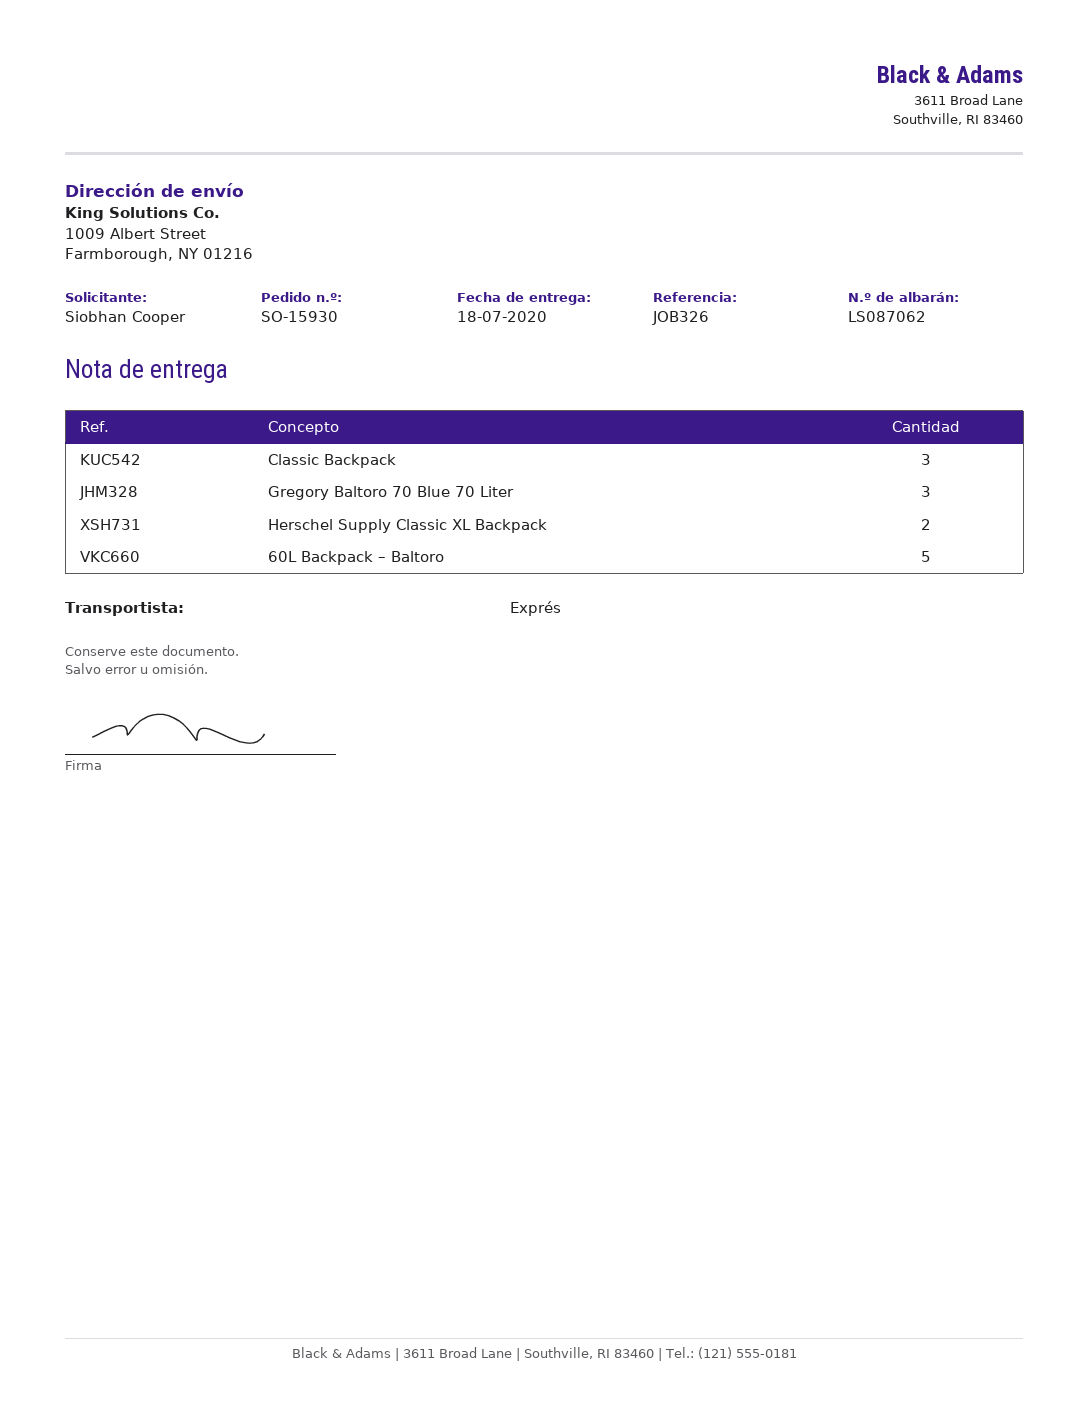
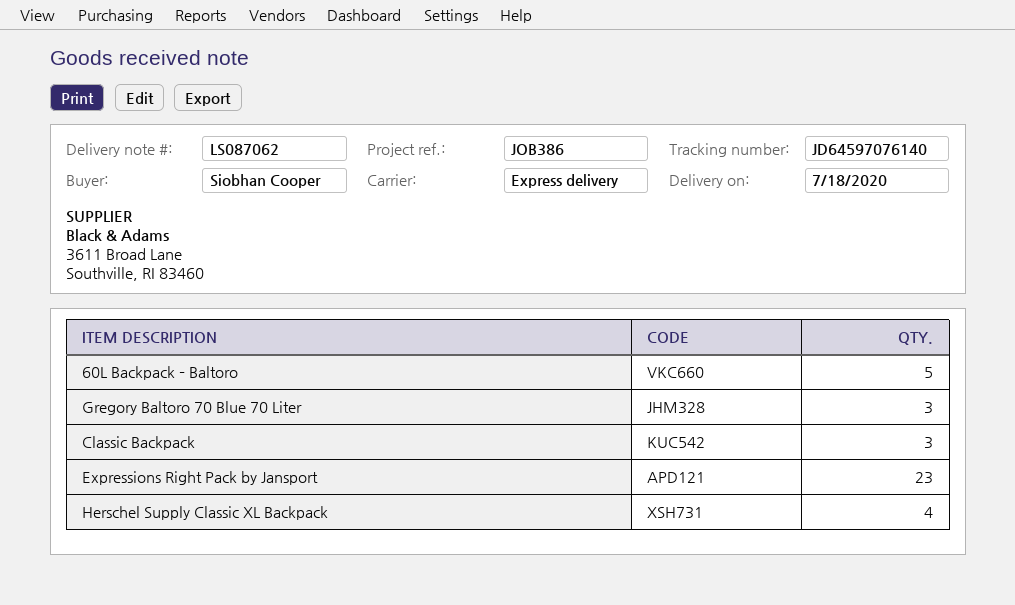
reference: JOB326 -> JOB386
Herschel Supply Classic XL Backpack: 2 -> 4
Expressions Right Pack by Jansport: none -> 23

